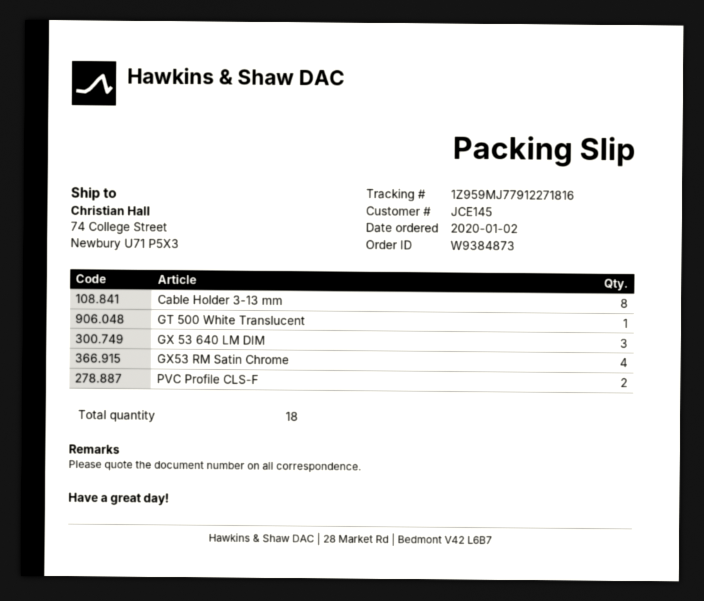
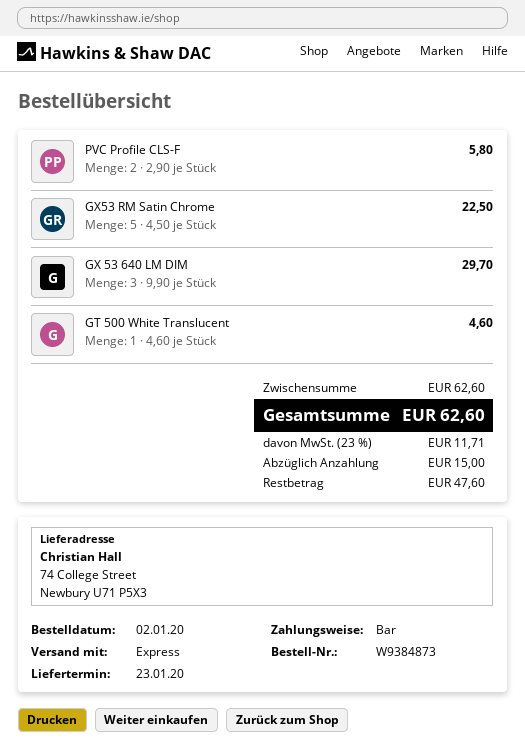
Cable Holder 3-13 mm: 8 -> none
GX53 RM Satin Chrome: 4 -> 5

